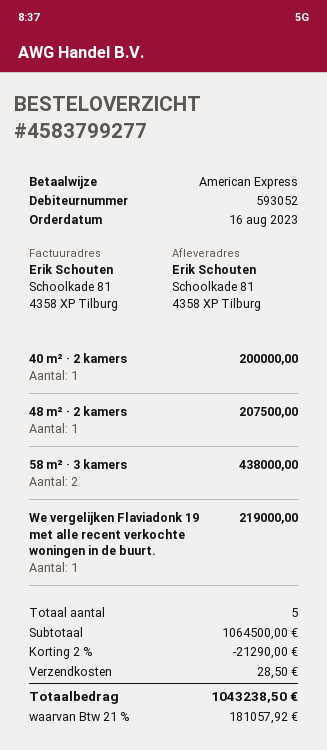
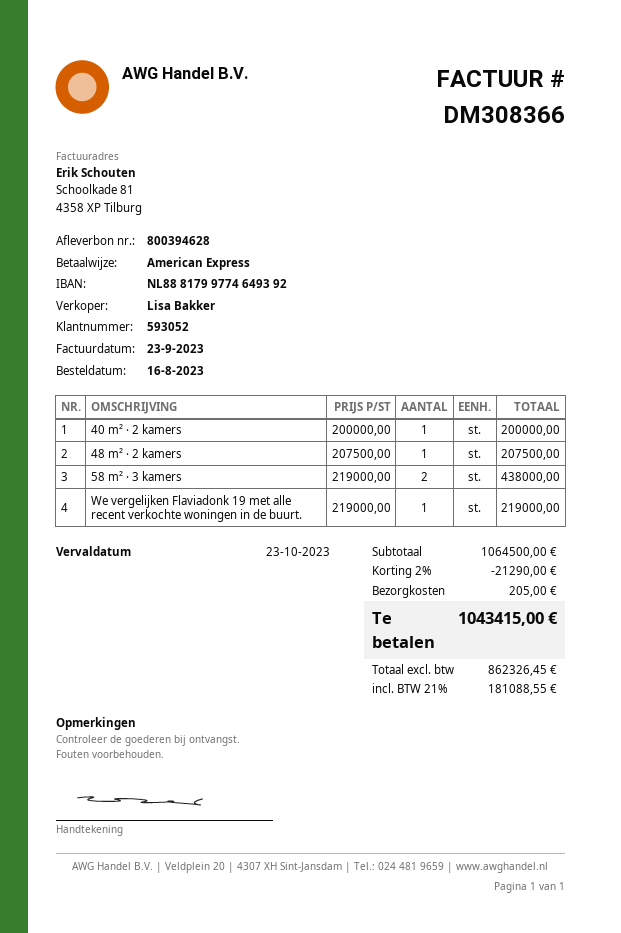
shipping: 28.50 -> 205.00
tax: 21% = 181057.92 -> 21% = 181088.55
total: 1043238.50 -> 1043415.00

